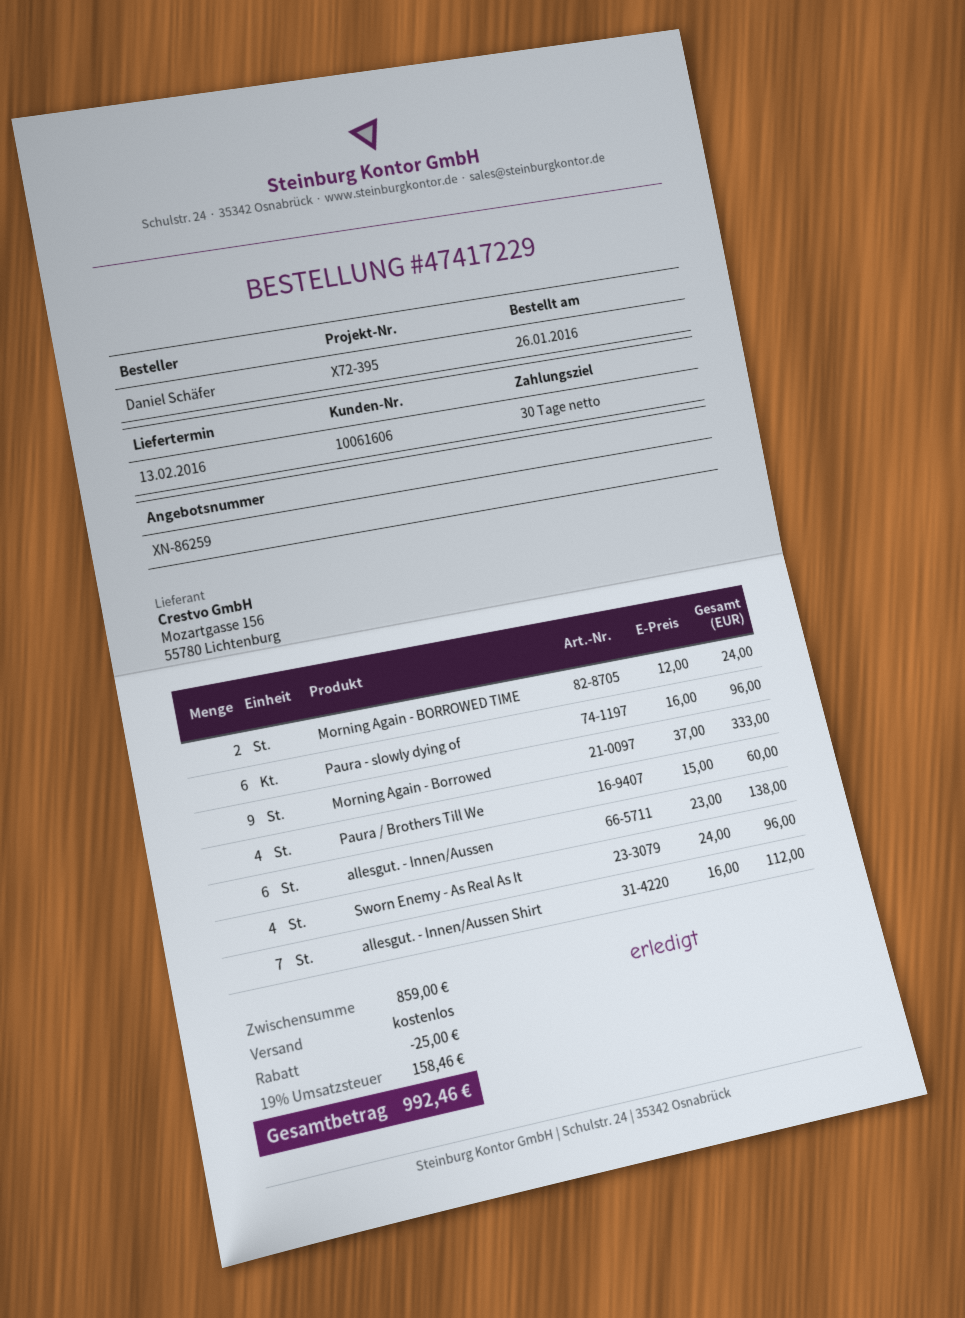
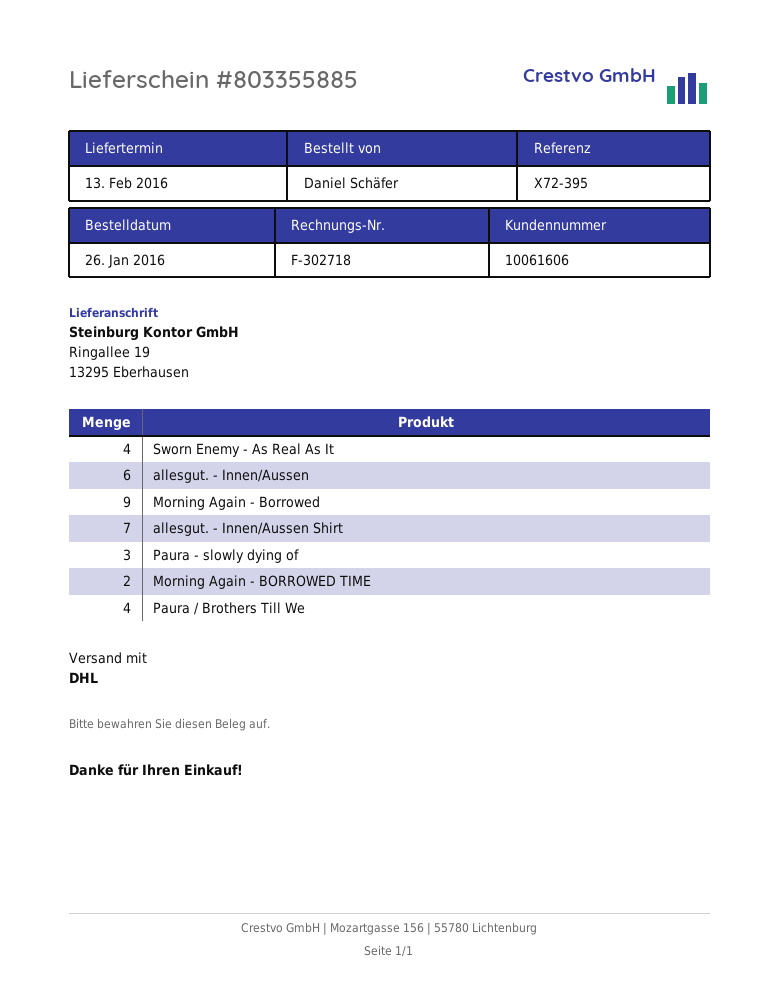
Paura - slowly dying of: 6 -> 3

